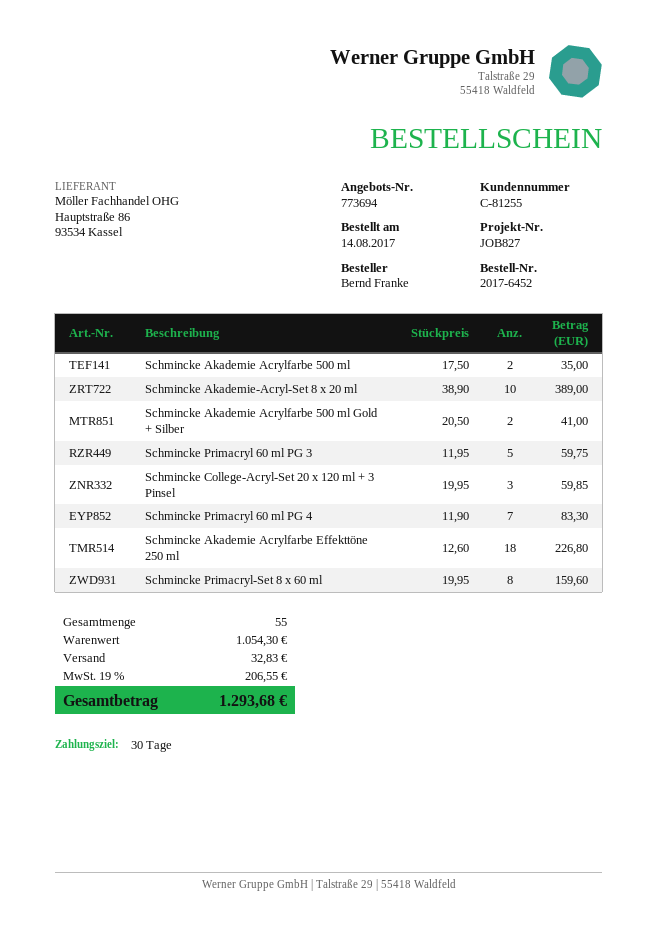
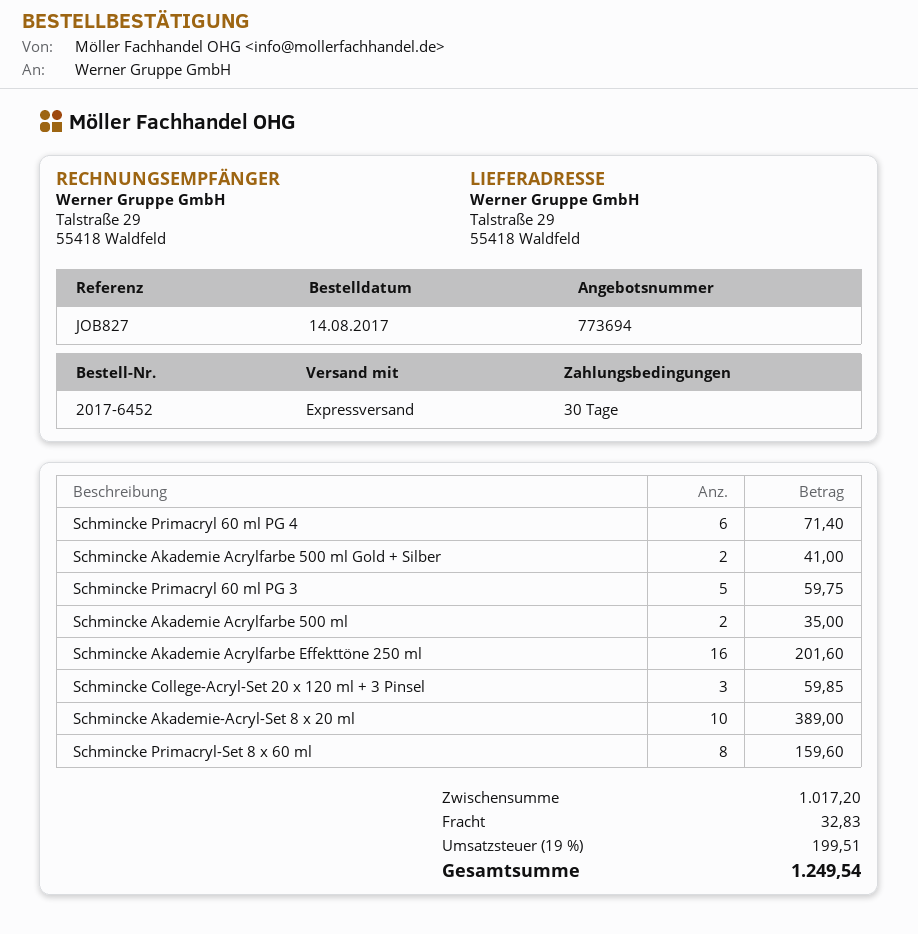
Schmincke Primacryl 60 ml PG 4: 7 for 83.30 -> 6 for 71.40
Schmincke Akademie Acrylfarbe Effekttöne 250 ml: 18 for 226.80 -> 16 for 201.60
subtotal: 1054.30 -> 1017.20
tax: 19% = 206.55 -> 19% = 199.51
total: 1293.68 -> 1249.54

